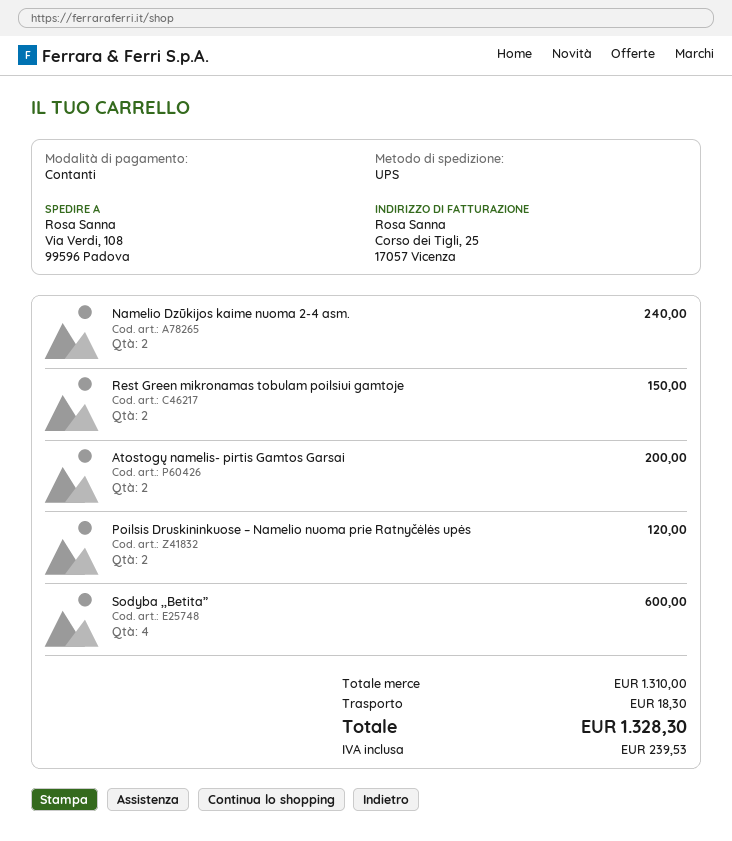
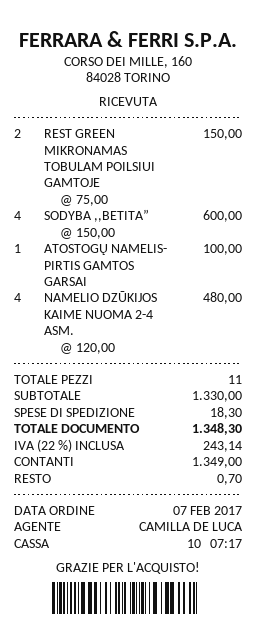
Namelio Dzūkijos kaime nuoma 2-4 asm.: 2 for 240.00 -> 4 for 480.00
Atostogų namelis- pirtis Gamtos Garsai: 2 for 200.00 -> 1 for 100.00
Poilsis Druskininkuose – Namelio nuoma prie Ratnyčėlės upės: 2 for 120.00 -> none
subtotal: 1310.00 -> 1330.00
tax: 239.53 -> 243.14
total: 1328.30 -> 1348.30

